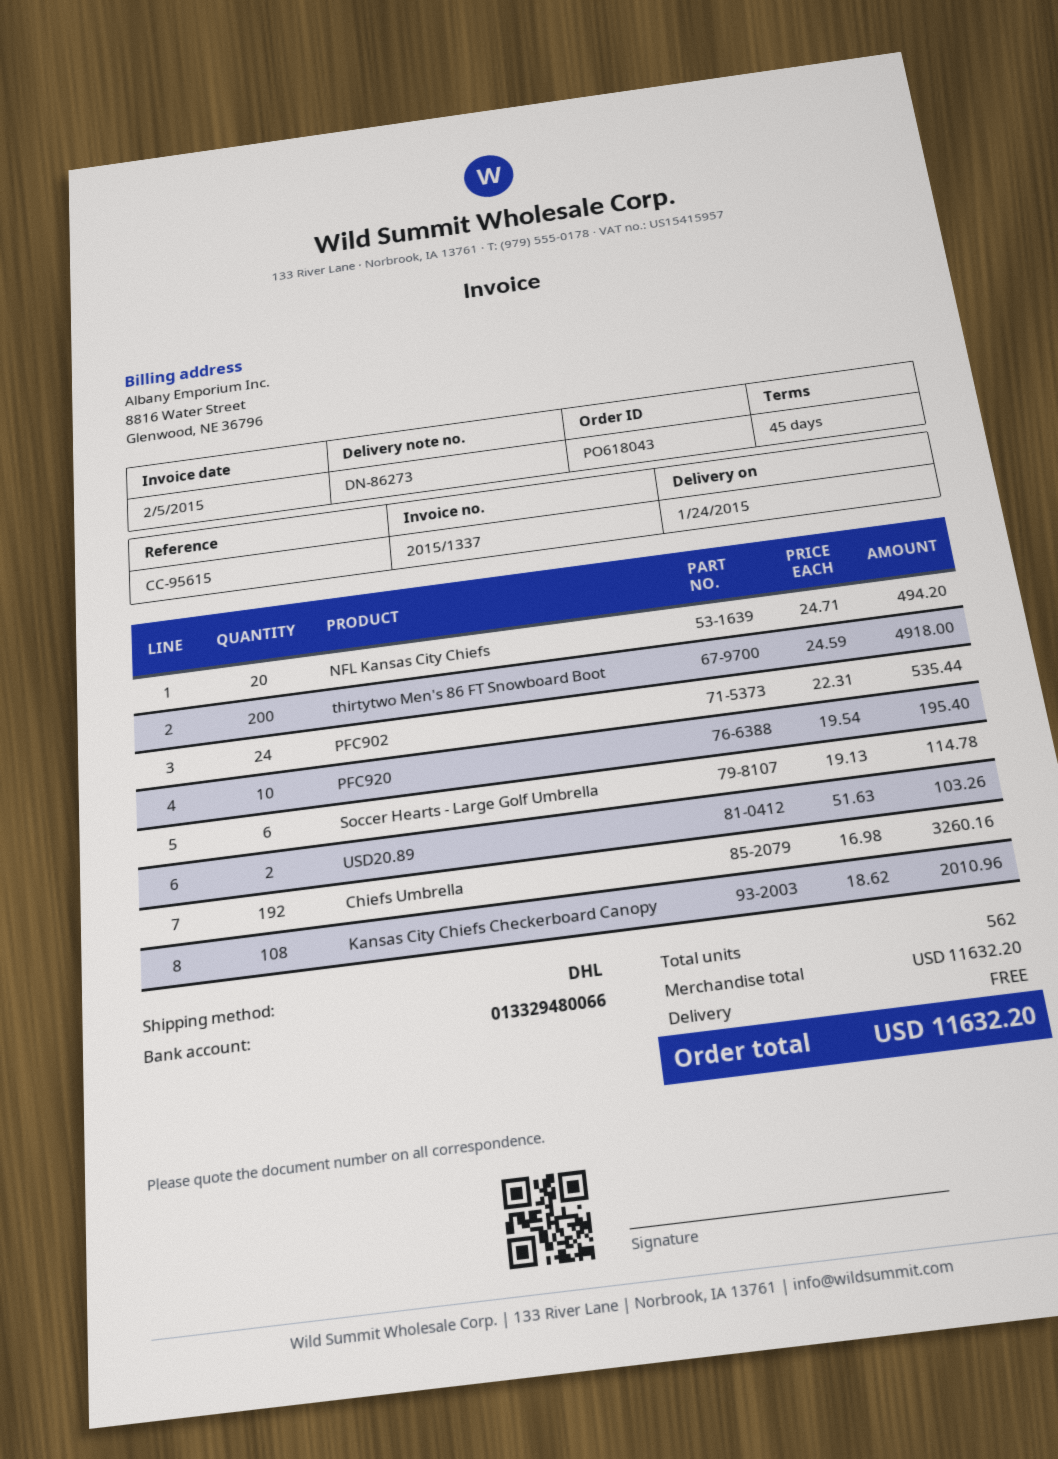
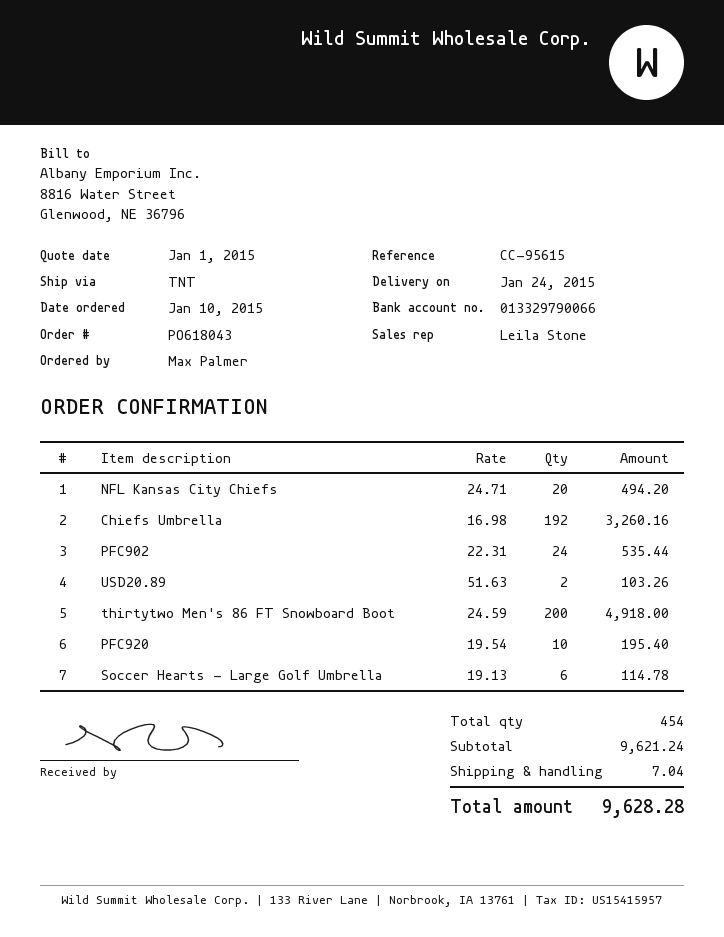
bank account: 013329480066 -> 013329790066
shipping method: DHL -> TNT
Kansas City Chiefs Checkerboard Canopy: 108 x 18.62 = 2010.96 -> none
total quantity: 562 -> 454
subtotal: 11632.20 -> 9621.24
shipping: 0.00 -> 7.04
total: 11632.20 -> 9628.28

